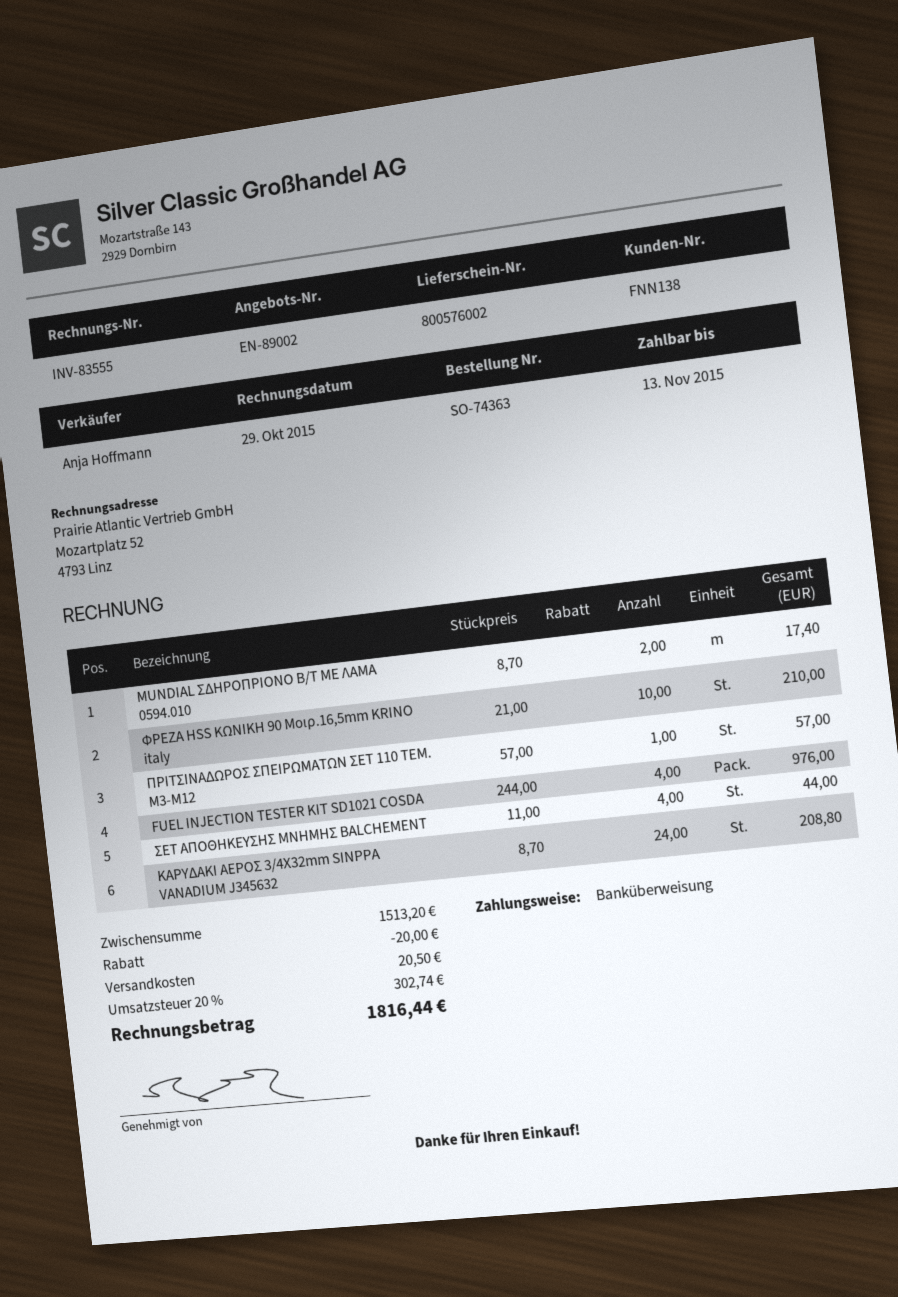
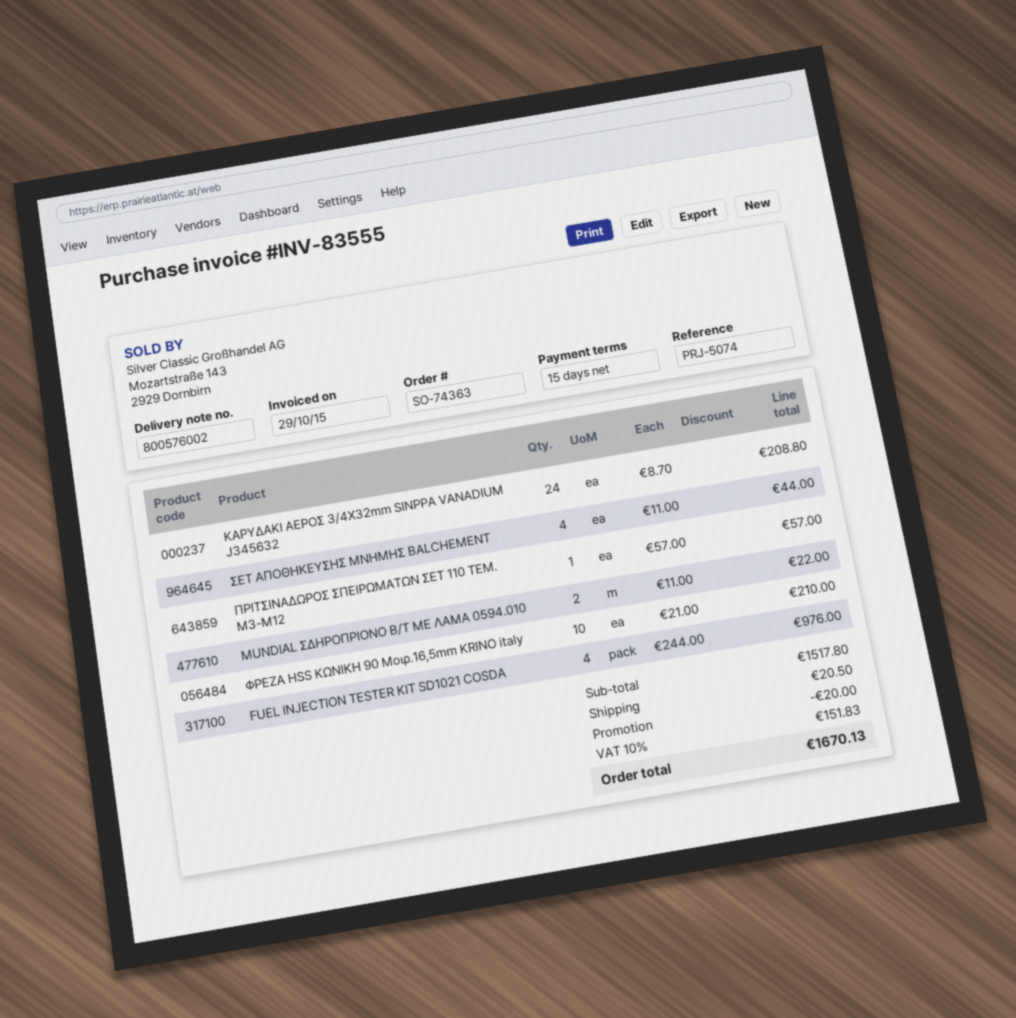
MUNDIAL ΣΔΗΡΟΠΡΙΟΝΟ Β/Τ ΜΕ ΛΑΜΑ 0594.010: 2 x 8.70 = 17.40 -> 2 x 11.00 = 22.00
subtotal: 1513.20 -> 1517.80
tax: 20% = 302.74 -> 10% = 151.83
total: 1816.44 -> 1670.13

